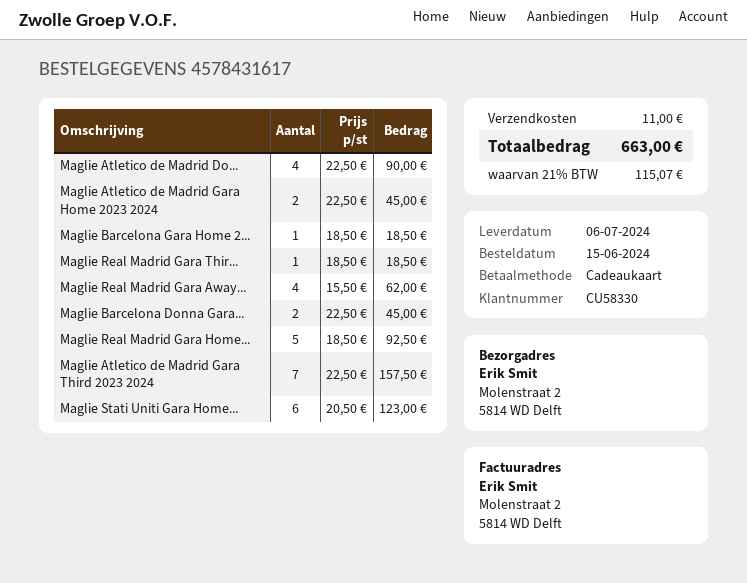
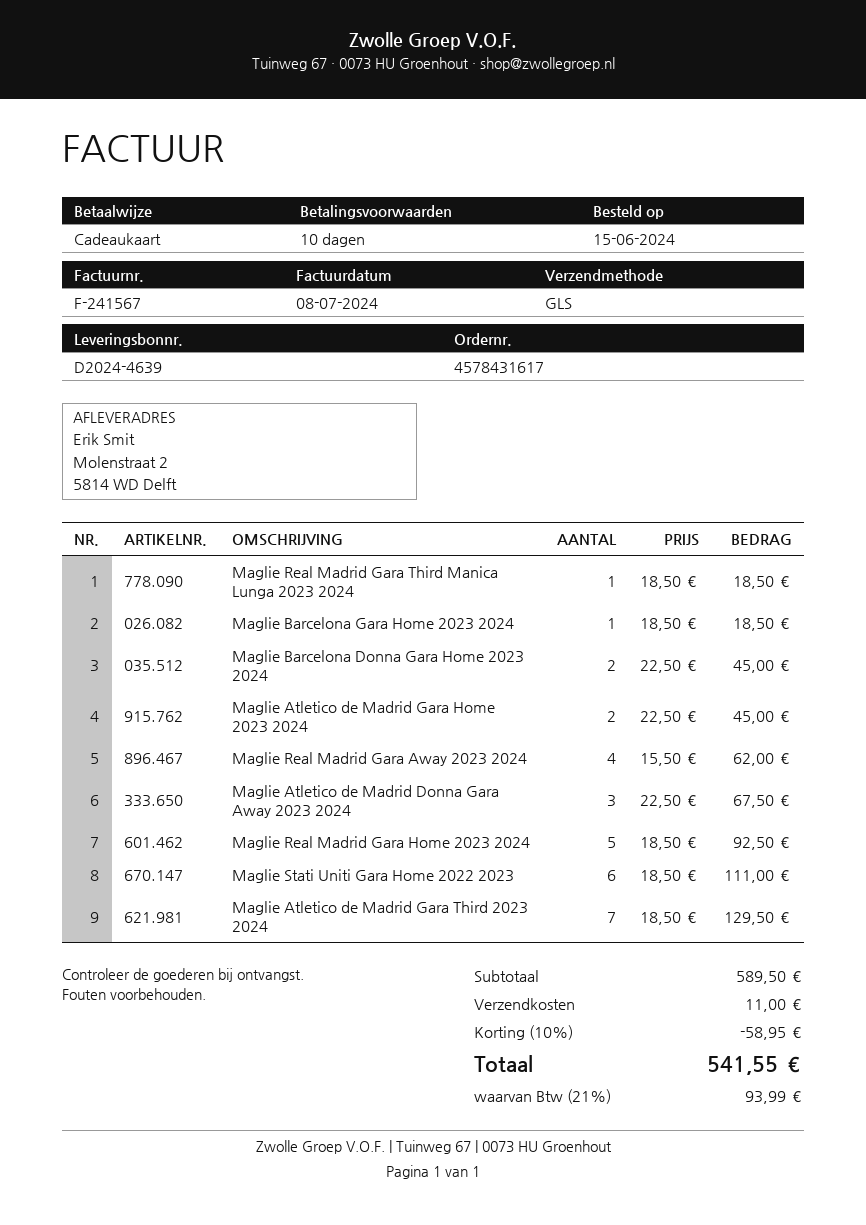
Maglie Atletico de Madrid Do...: 4 x 22.50 = 90.00 -> 3 x 22.50 = 67.50
Maglie Atletico de Madrid Gara Third 2023 2024: 7 x 22.50 = 157.50 -> 7 x 18.50 = 129.50
Maglie Stati Uniti Gara Home...: 6 x 20.50 = 123.00 -> 6 x 18.50 = 111.00
discount: none -> 10% = 58.95
tax: 21% = 115.07 -> 21% = 93.99
total: 663.00 -> 541.55

